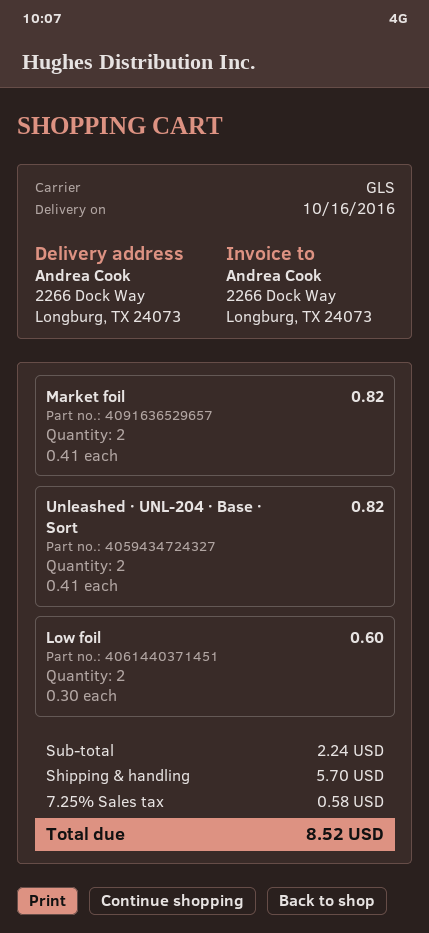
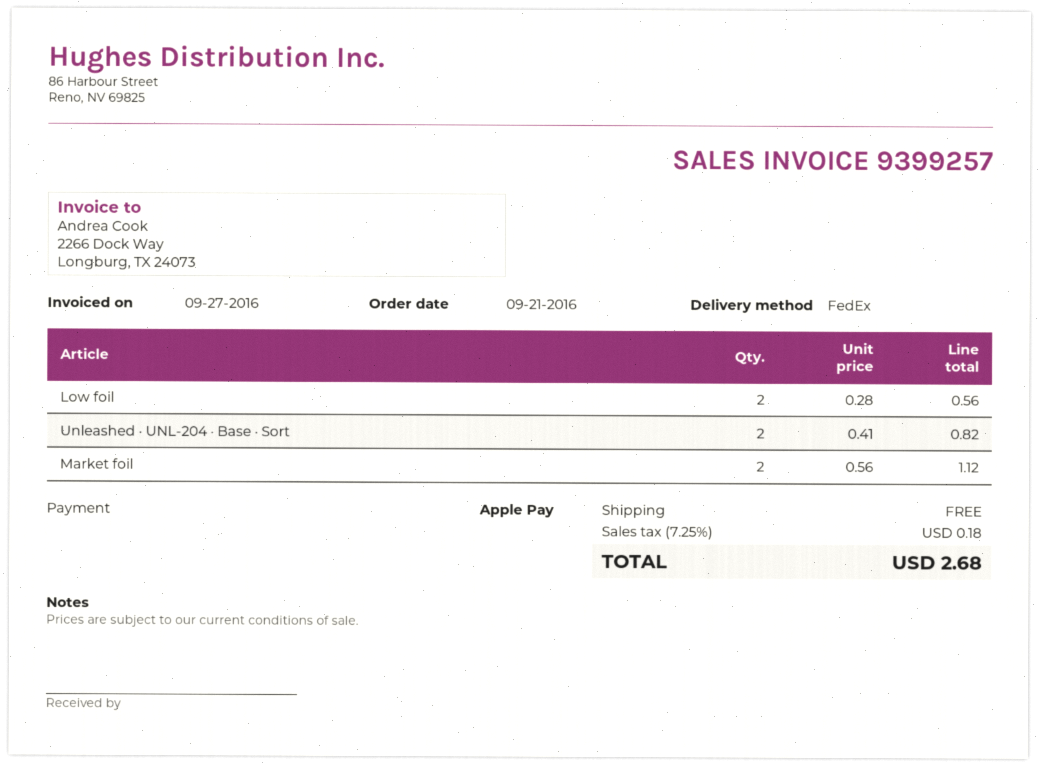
shipping method: GLS -> FedEx
Market foil: 2 x 0.41 = 0.82 -> 2 x 0.56 = 1.12
Low foil: 2 x 0.30 = 0.60 -> 2 x 0.28 = 0.56
shipping: 5.70 -> 0.00
tax: 7.25% = 0.58 -> 7.25% = 0.18
total: 8.52 -> 2.68

